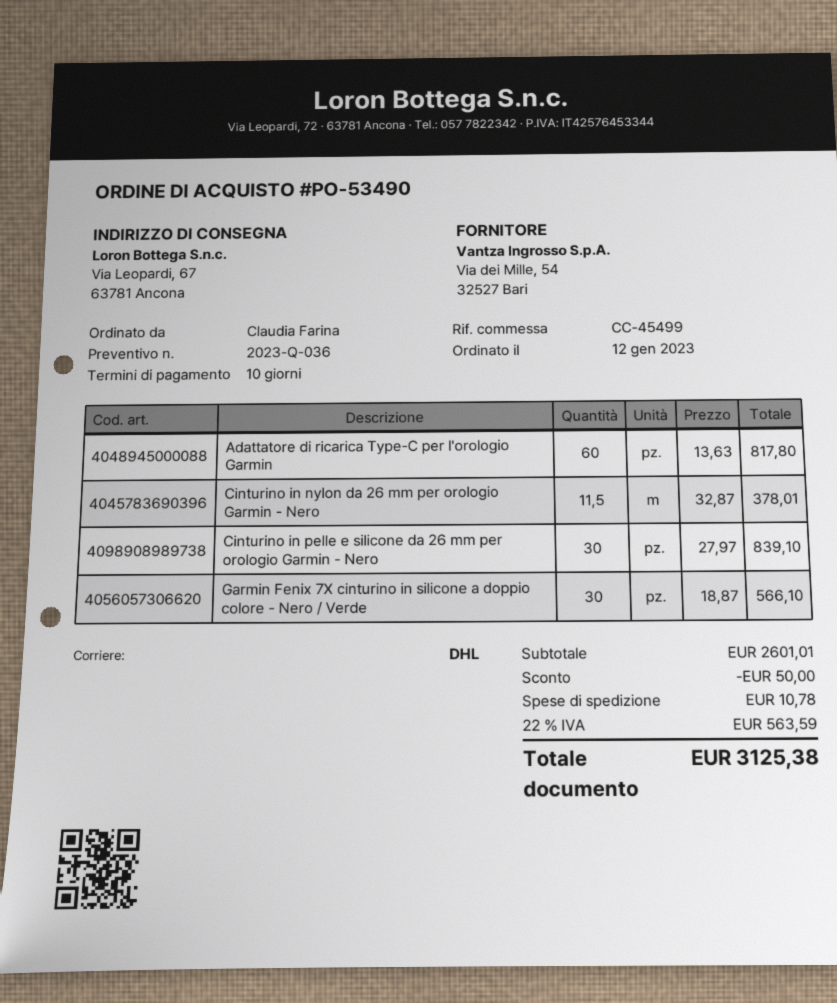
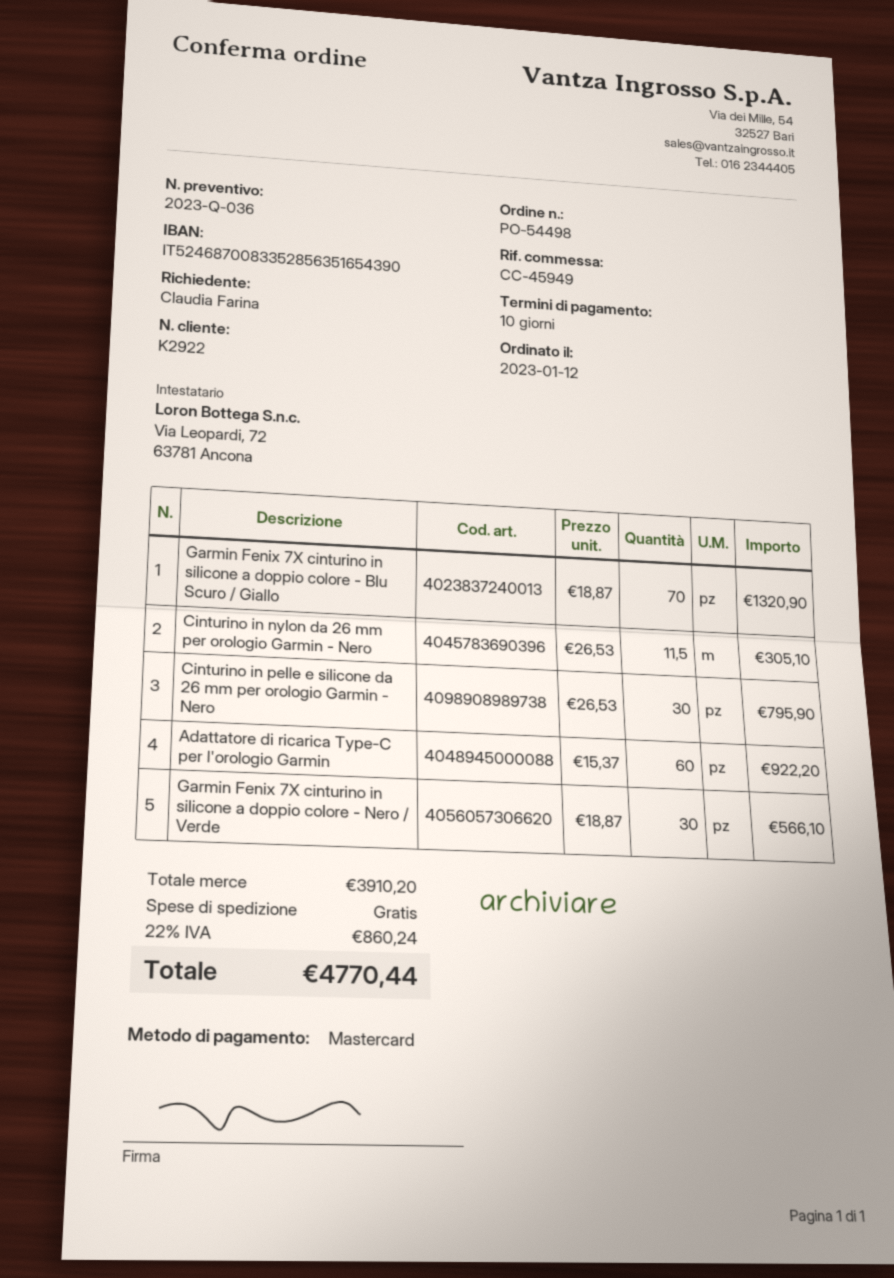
order number: PO-53490 -> PO-54498
reference: CC-45499 -> CC-45949
Adattatore di ricarica Type-C per l'orologio Garmin: 60 x 13.63 = 817.80 -> 60 x 15.37 = 922.20
Cinturino in nylon da 26 mm per orologio Garmin - Nero: 11.5 x 32.87 = 378.01 -> 11.5 x 26.53 = 305.10
Cinturino in pelle e silicone da 26 mm per orologio Garmin - Nero: 30 x 27.97 = 839.10 -> 30 x 26.53 = 795.90
Garmin Fenix 7X cinturino in silicone a doppio colore - Blu Scuro / Giallo: none -> 70 x 18.87 = 1320.90
subtotal: 2601.01 -> 3910.20
discount: 50.00 -> none
shipping: 10.78 -> 0.00
tax: 22% = 563.59 -> 22% = 860.24
total: 3125.38 -> 4770.44

